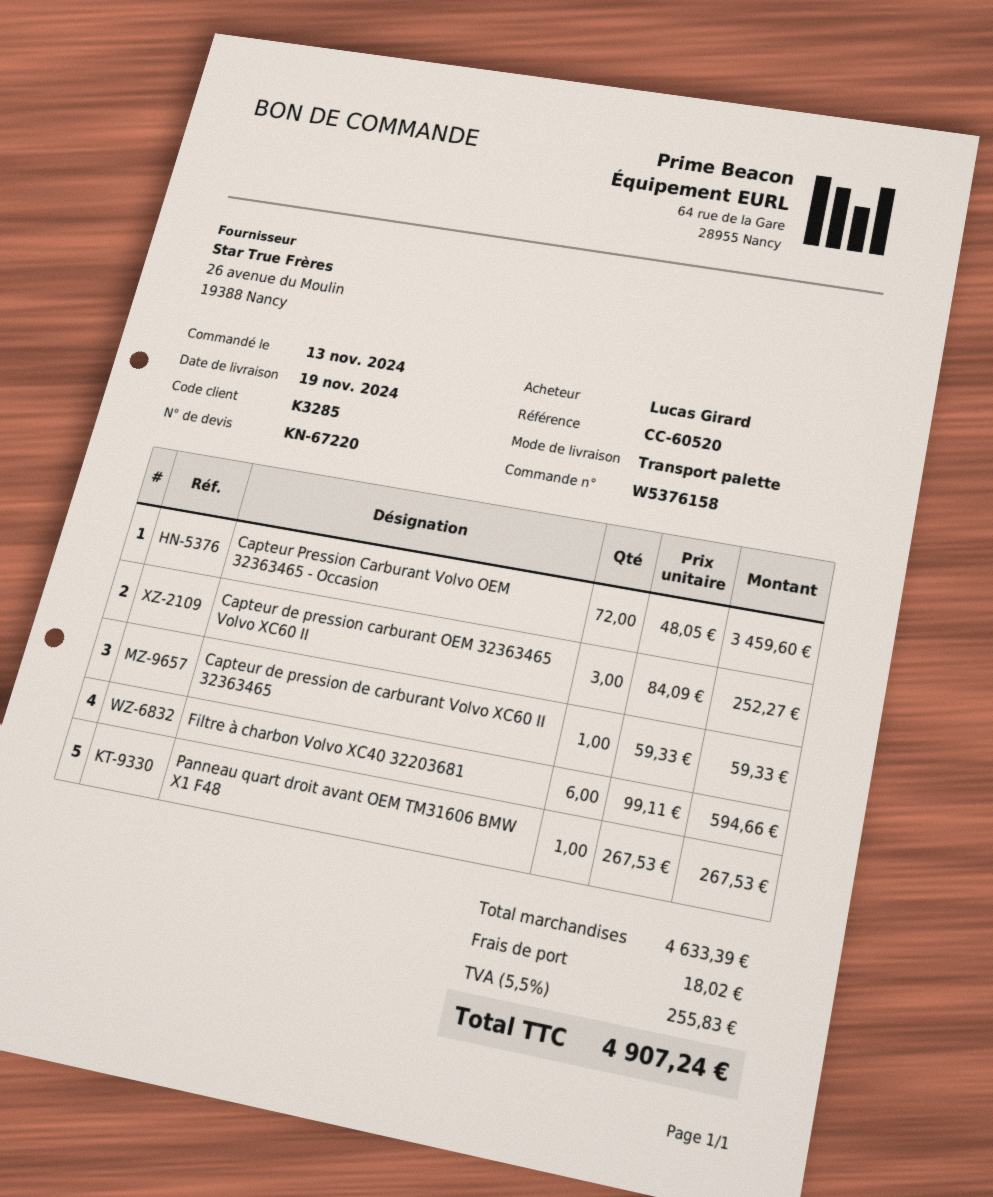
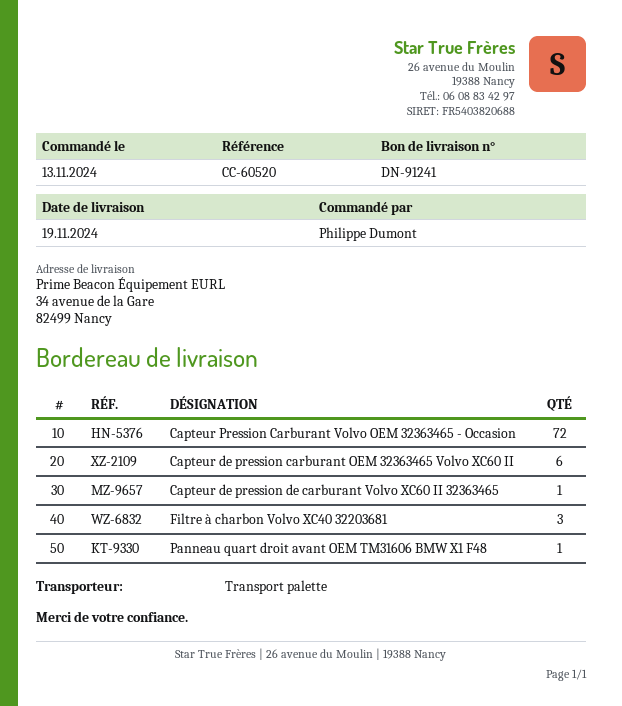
ordered by: Lucas Girard -> Philippe Dumont
Capteur de pression carburant OEM 32363465 Volvo XC60 II: 3 -> 6
Filtre à charbon Volvo XC40 32203681: 6 -> 3

